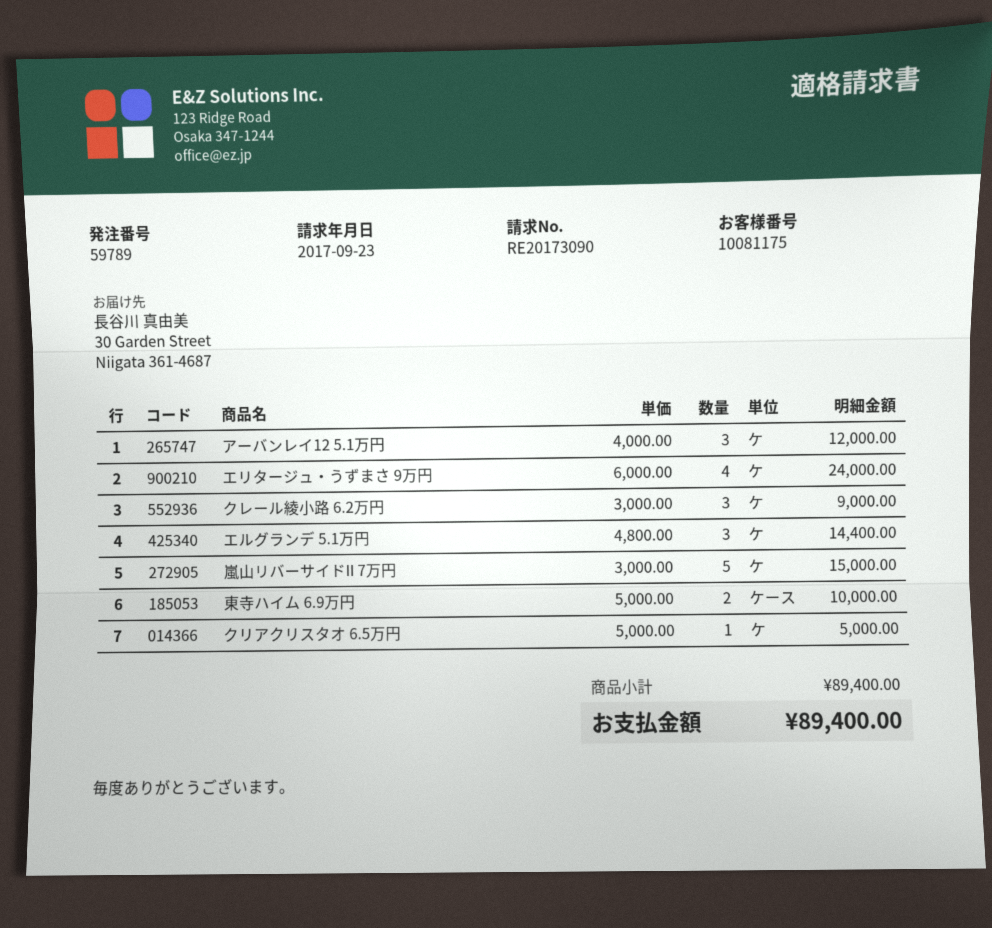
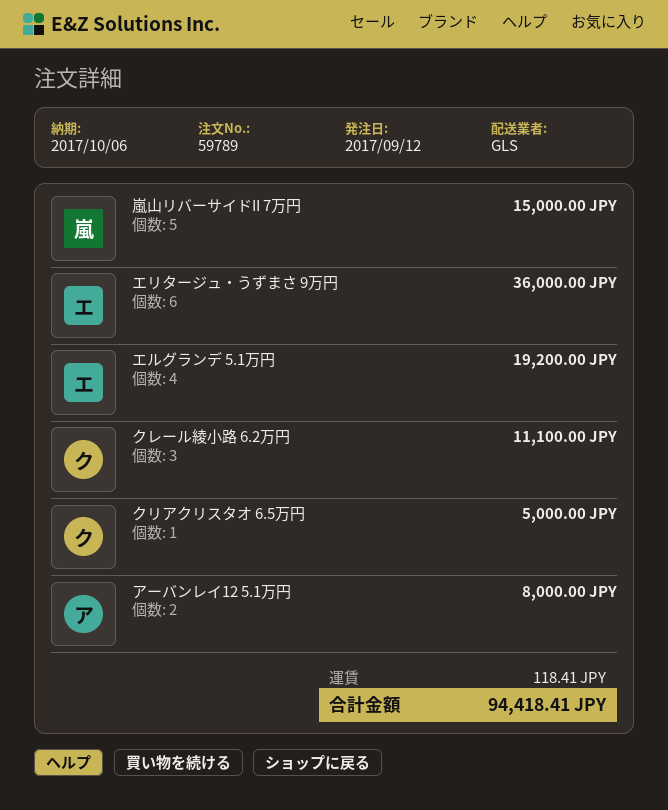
アーバンレイ12 5.1万円: 3 for 12000.00 -> 2 for 8000.00
エリタージュ・うずまさ 9万円: 4 for 24000.00 -> 6 for 36000.00
クレール綾小路 6.2万円: 3 for 9000.00 -> 3 for 11100.00
エルグランデ 5.1万円: 3 for 14400.00 -> 4 for 19200.00
東寺ハイム 6.9万円: 2 for 10000.00 -> none
shipping: none -> 118.41
total: 89400.00 -> 94418.41

